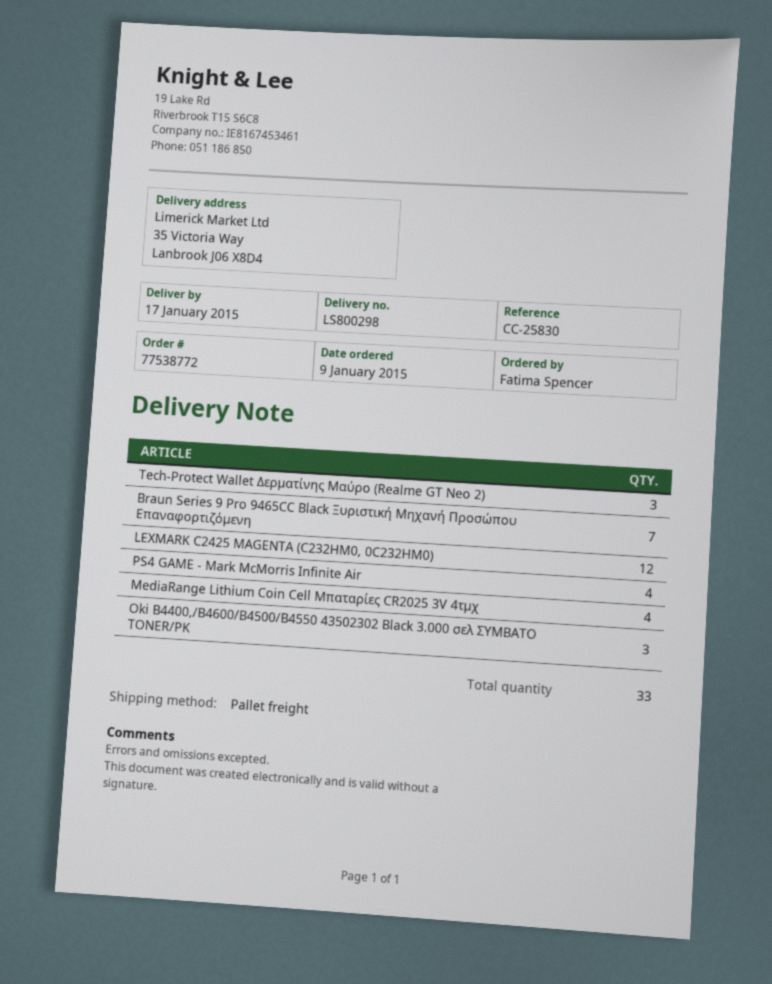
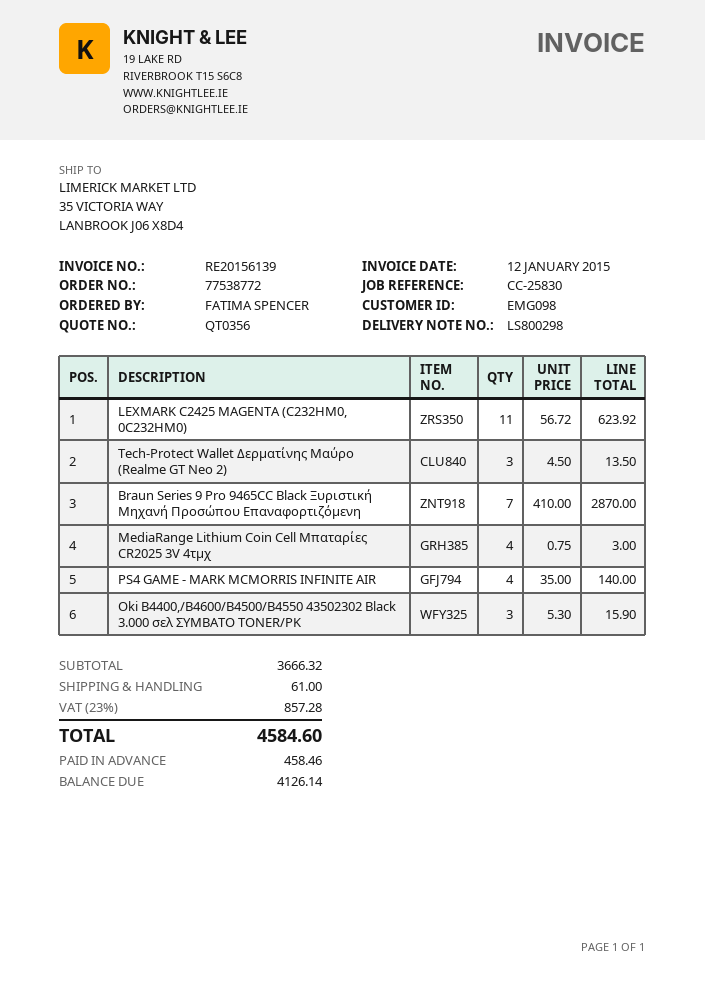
LEXMARK C2425 MAGENTA (C232HM0, 0C232HM0): 12 -> 11

